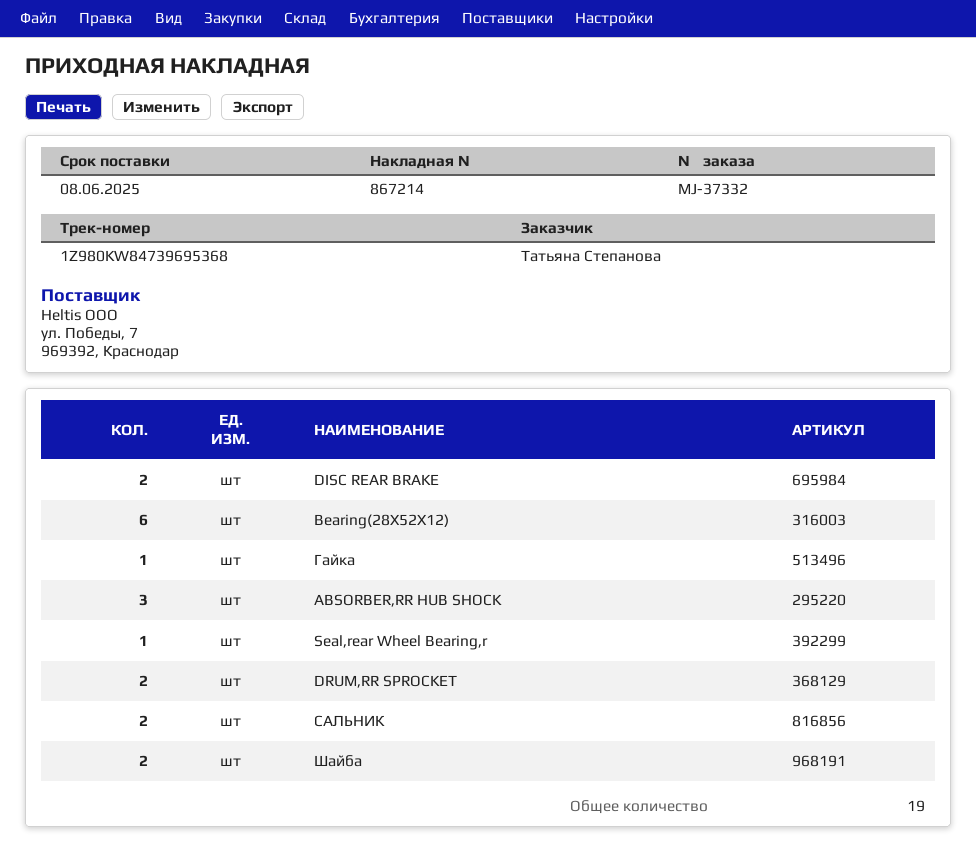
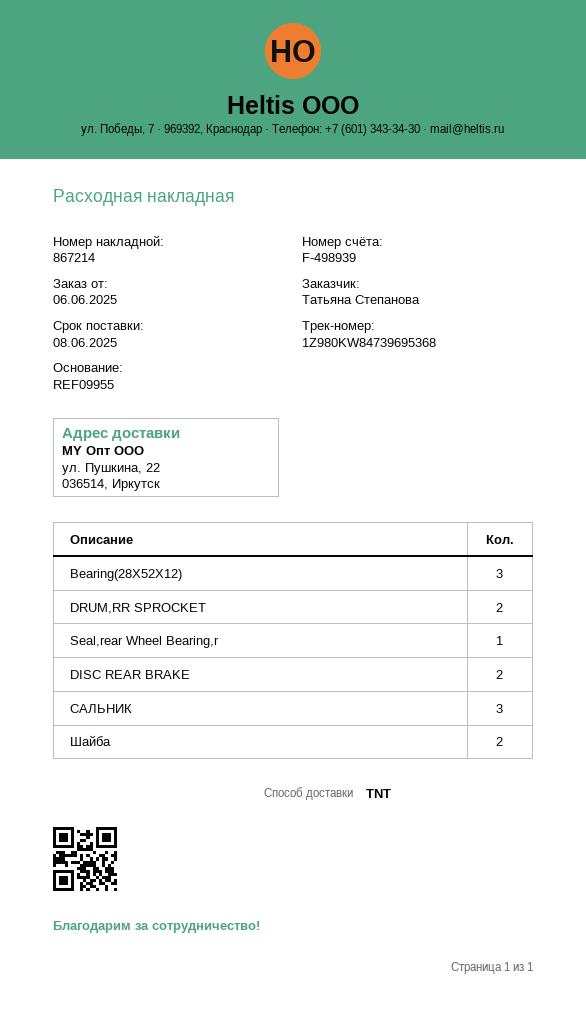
Bearing(28X52X12): 6 -> 3
Гайка: 1 -> none
ABSORBER,RR HUB SHOCK: 3 -> none
САЛЬНИК: 2 -> 3

